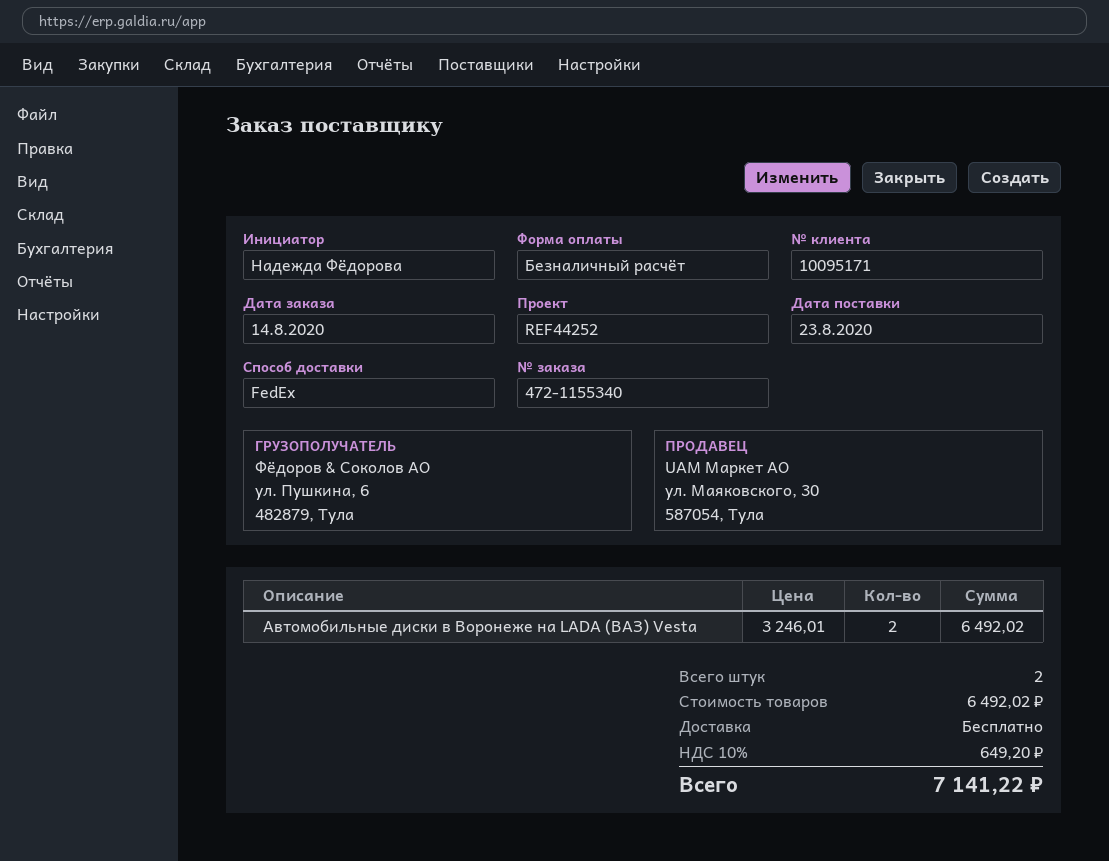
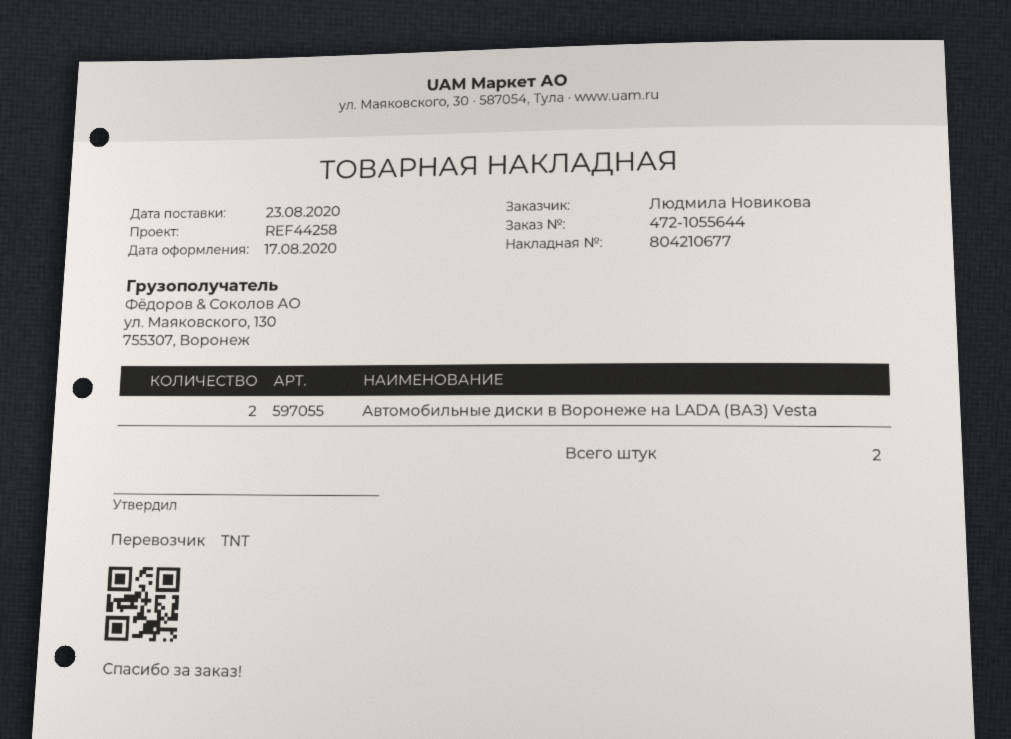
order number: 472-1155340 -> 472-1055644
order date: 2020-08-14 -> 2020-08-17
reference: REF44252 -> REF44258
ordered by: Надежда Фёдорова -> Людмила Новикова
shipping method: FedEx -> TNT
ship to: ул. Пушкина, 6, 482879, Тула -> ул. Маяковского, 130, 755307, Воронеж

